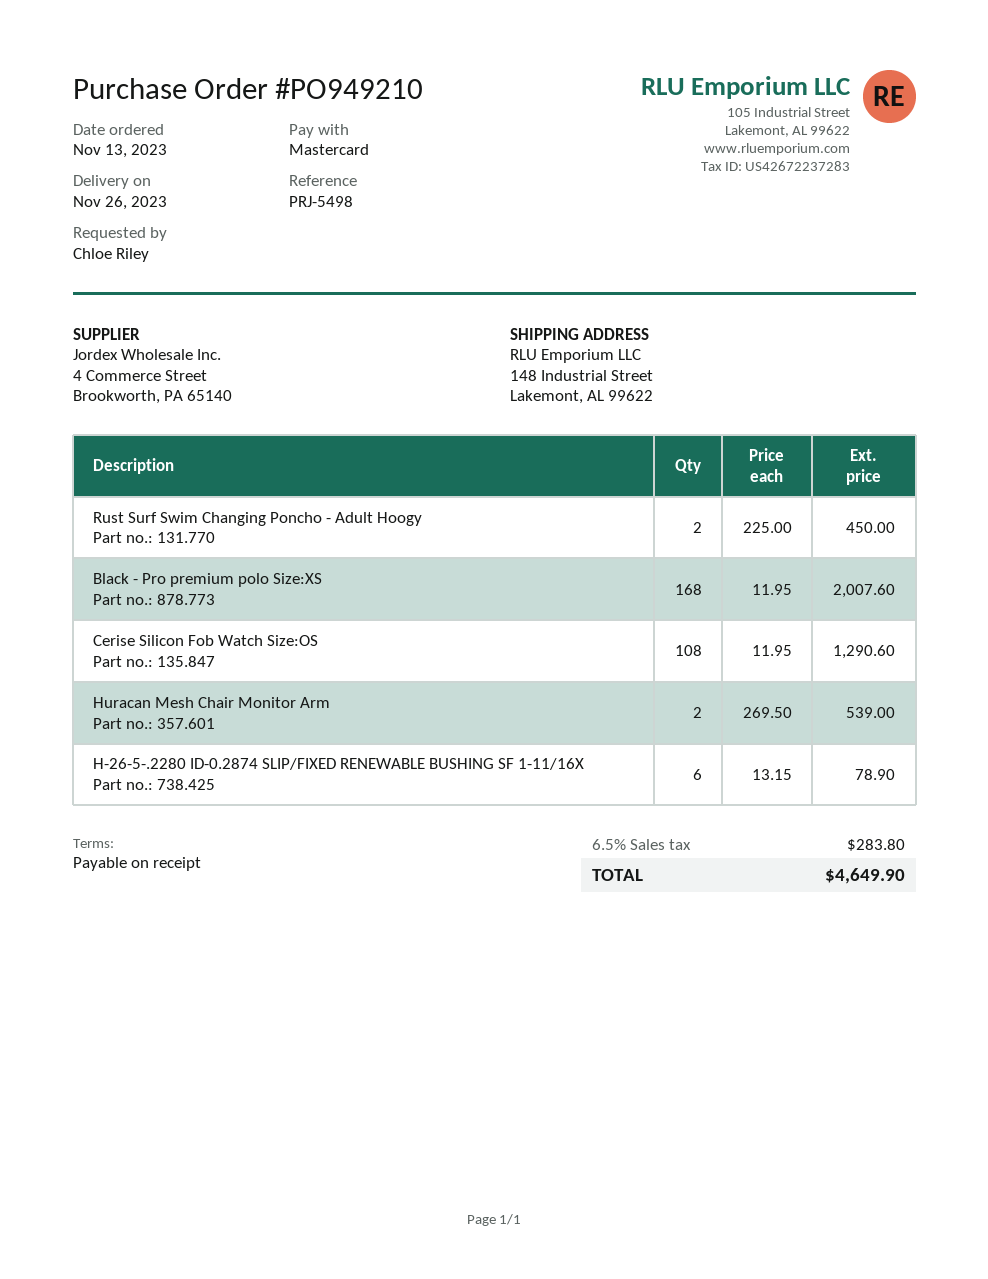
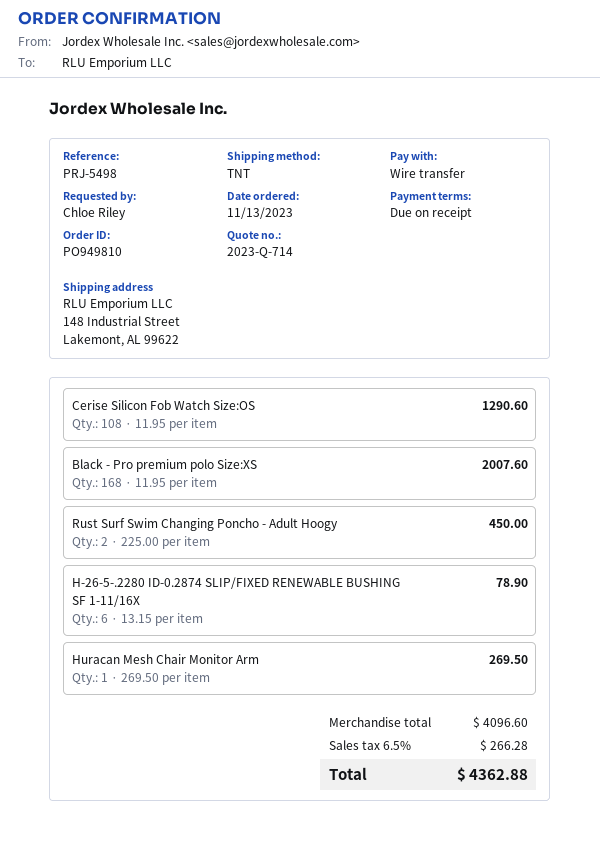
order number: PO949210 -> PO949810
payment method: Mastercard -> bank transfer
Huracan Mesh Chair Monitor Arm: 2 x 269.50 = 539.00 -> 1 x 269.50 = 269.50
tax: 6.5% = 283.80 -> 6.5% = 266.28
total: 4649.90 -> 4362.88

